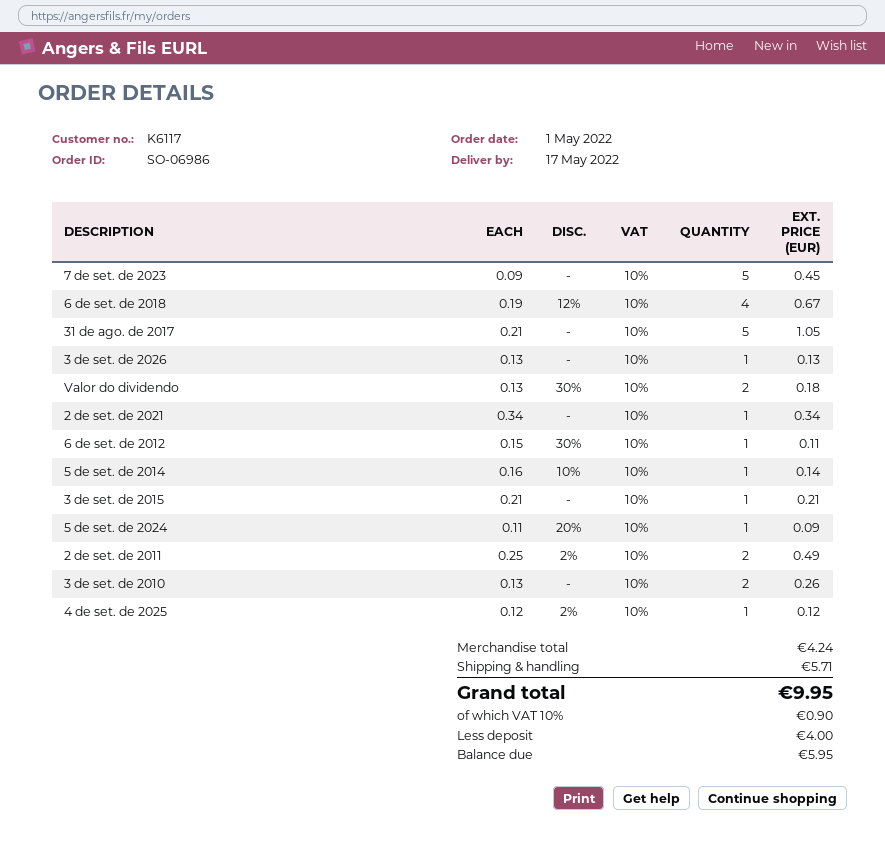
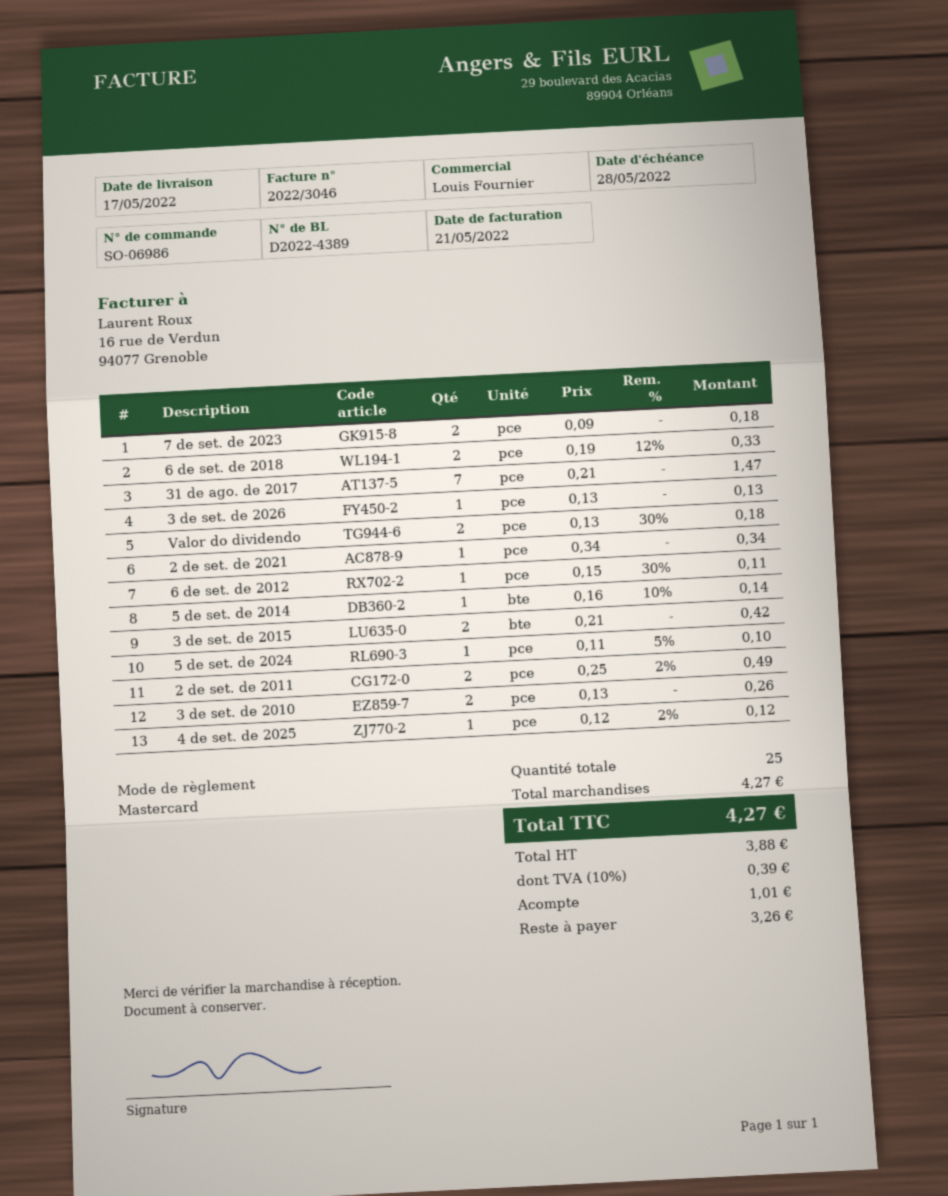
7 de set. de 2023: 5 x 0.09 = 0.45 -> 2 x 0.09 = 0.18
6 de set. de 2018: 4 x 0.19 - 12% = 0.67 -> 2 x 0.19 - 12% = 0.33
31 de ago. de 2017: 5 x 0.21 = 1.05 -> 7 x 0.21 = 1.47
3 de set. de 2015: 1 x 0.21 = 0.21 -> 2 x 0.21 = 0.42
5 de set. de 2024: 1 x 0.11 - 20% = 0.09 -> 1 x 0.11 - 5% = 0.10
subtotal: 4.24 -> 4.27
shipping: 5.71 -> none
tax: 10% = 0.90 -> 10% = 0.39
total: 9.95 -> 4.27
deposit: 4.00 -> 1.01
balance: 5.95 -> 3.26

